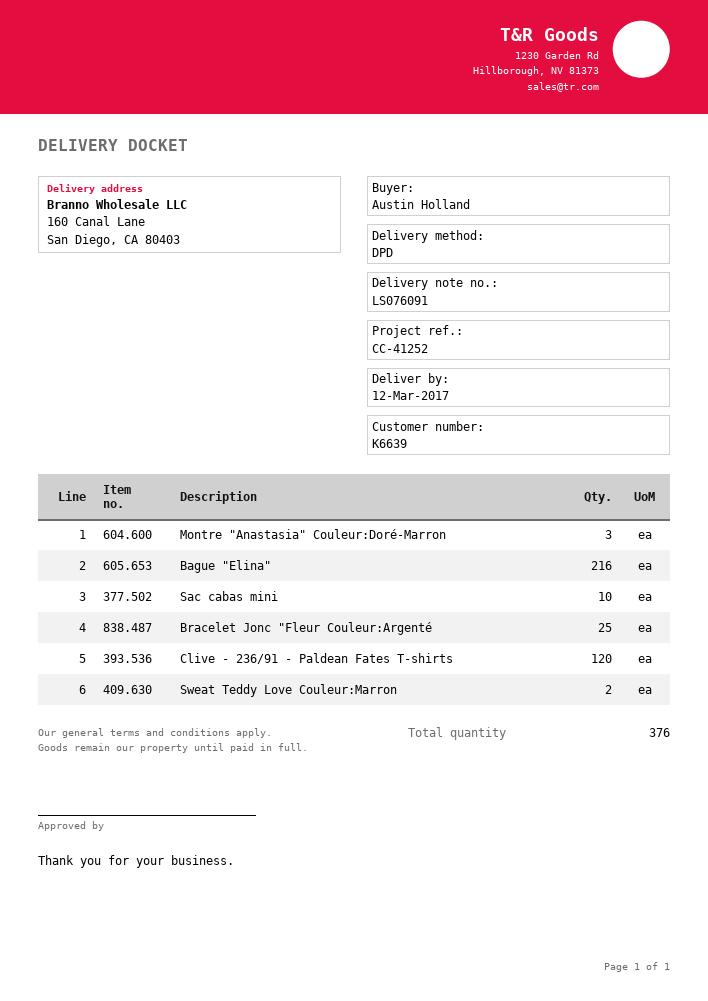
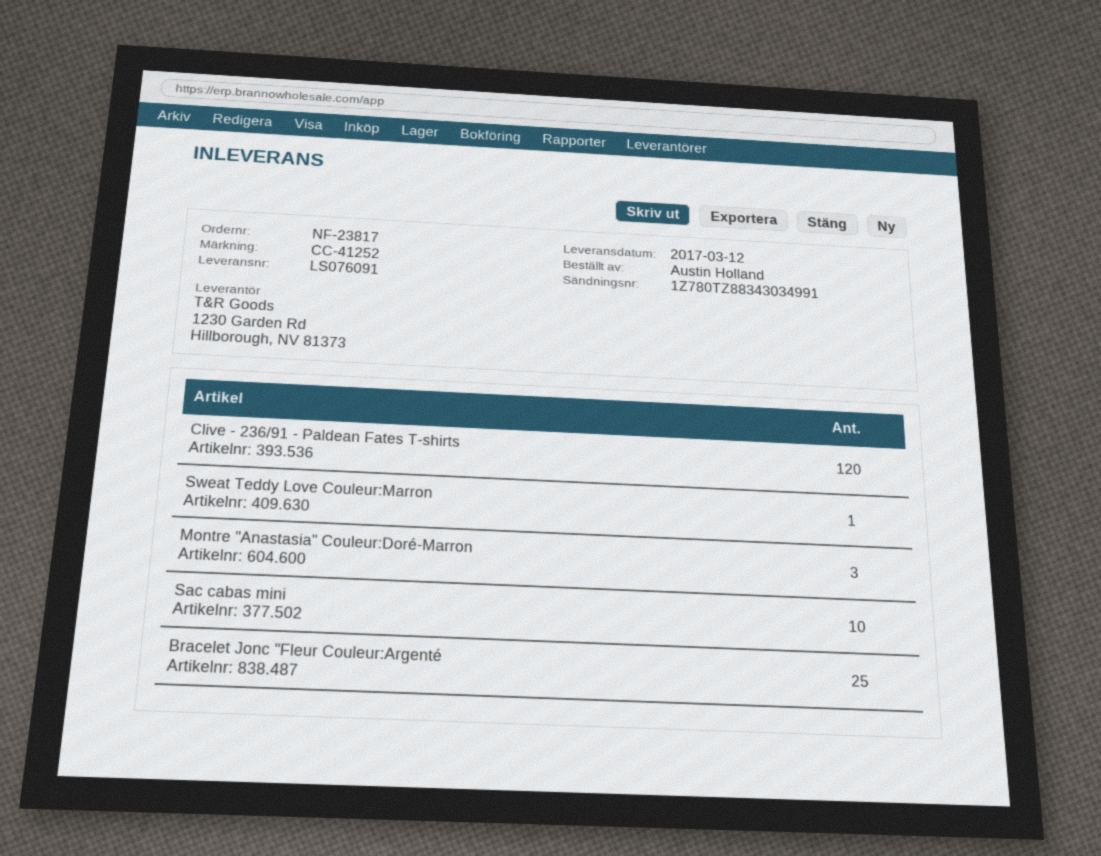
Bague "Elina": 216 -> none
Sweat Teddy Love Couleur:Marron: 2 -> 1

